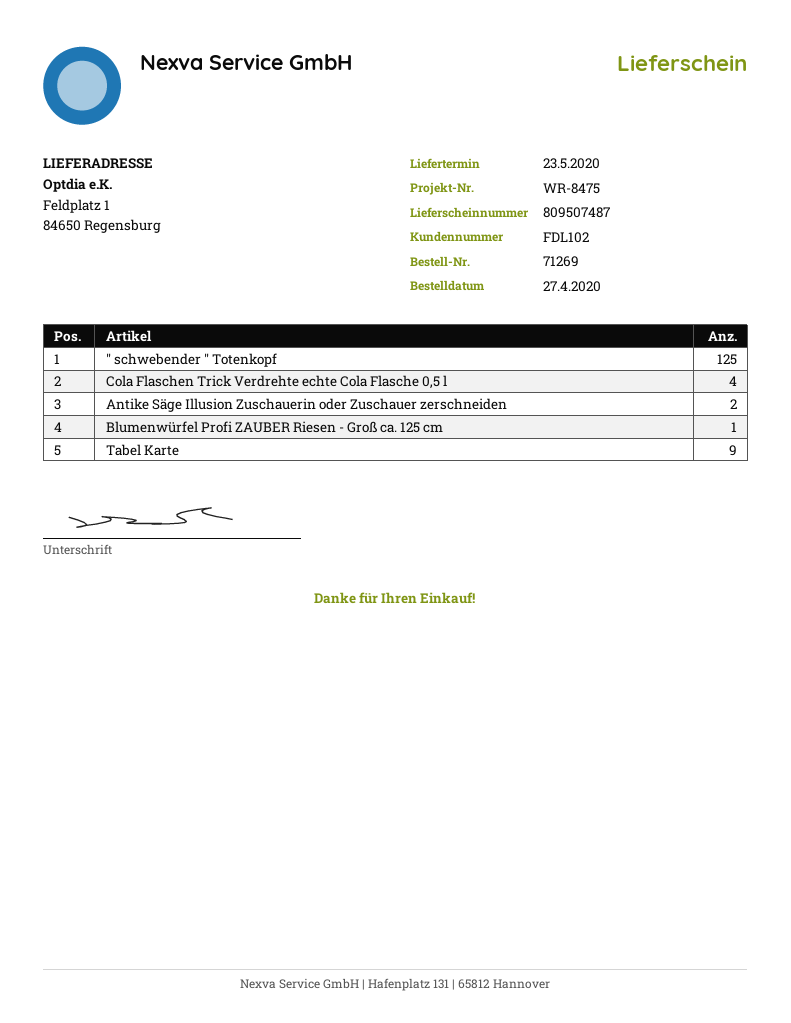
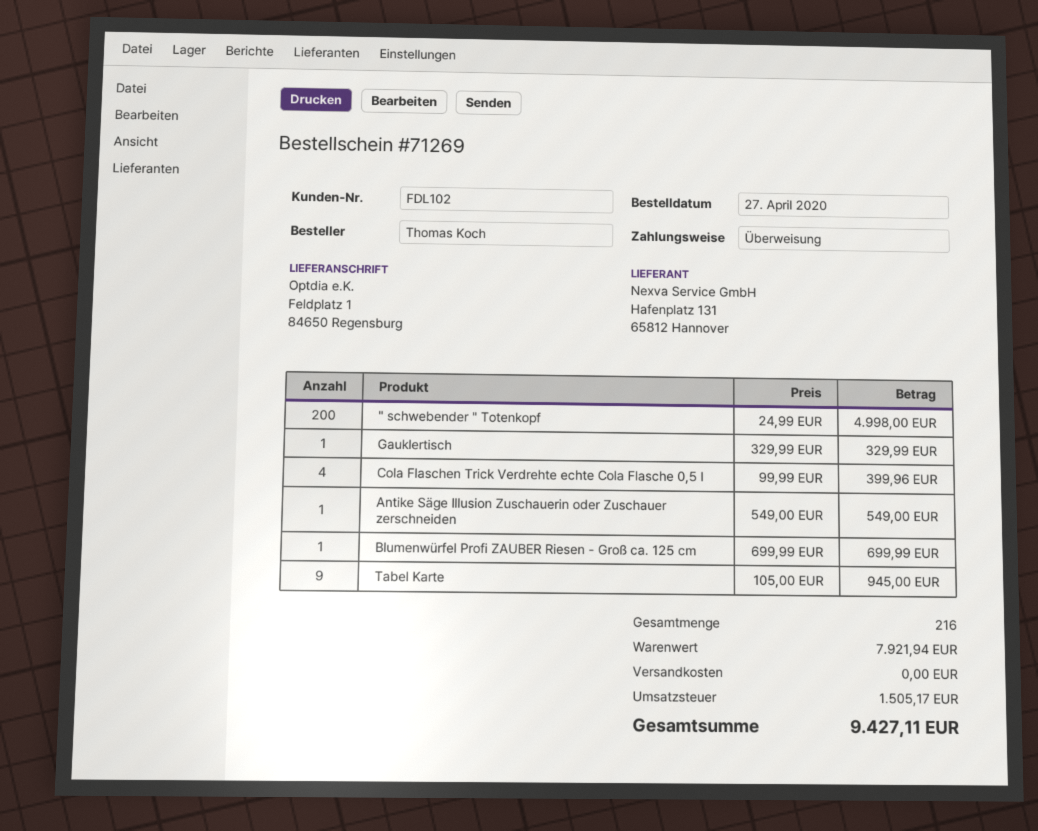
" schwebender " Totenkopf: 125 -> 200
Antike Säge Illusion Zuschauerin oder Zuschauer zerschneiden: 2 -> 1
Gauklertisch: none -> 1

